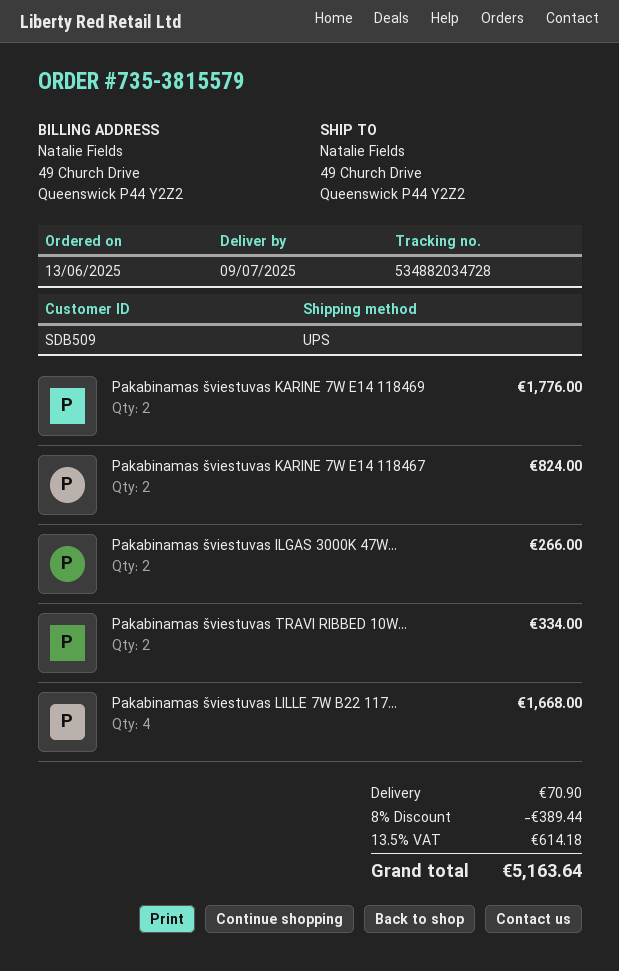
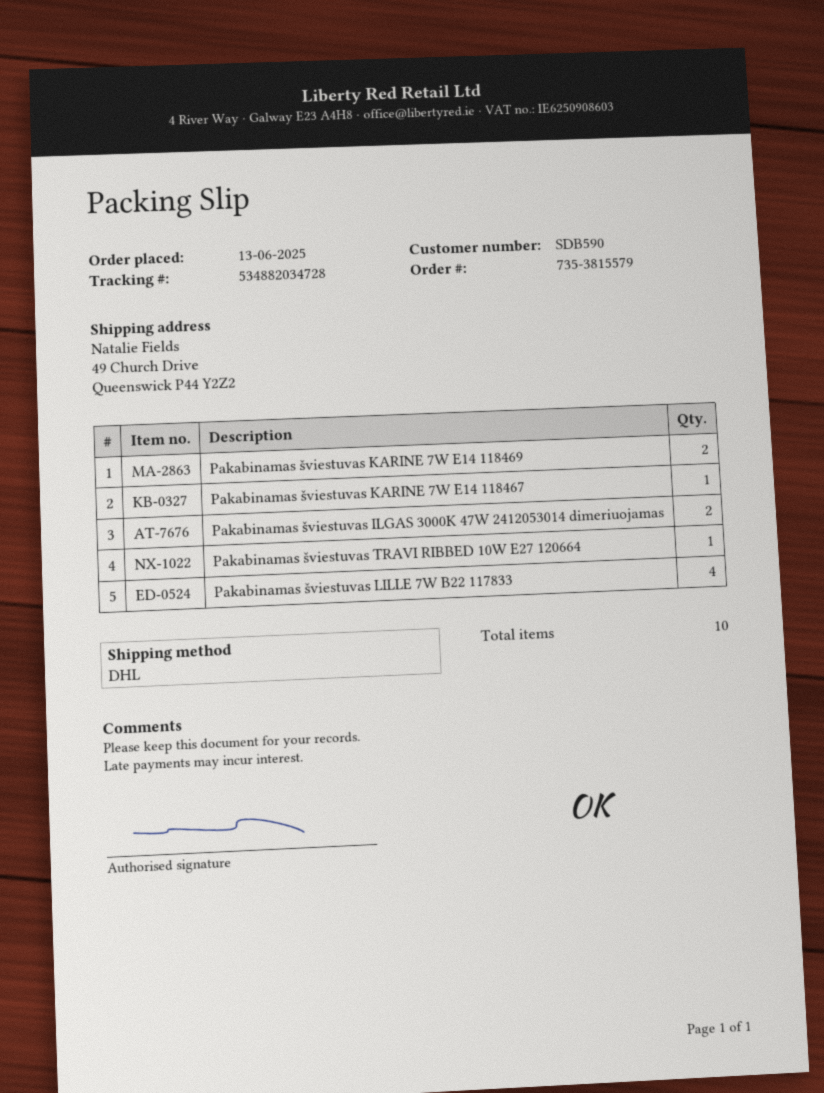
customer number: SDB509 -> SDB590
shipping method: UPS -> DHL
Pakabinamas šviestuvas KARINE 7W E14 118467: 2 -> 1
Pakabinamas šviestuvas TRAVI RIBBED 10W...: 2 -> 1

